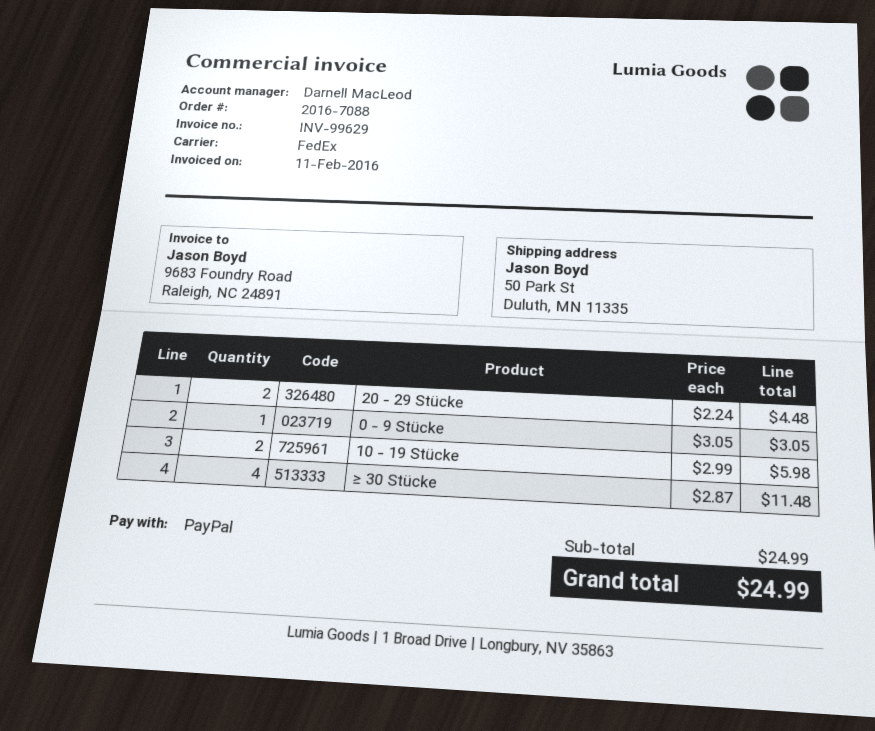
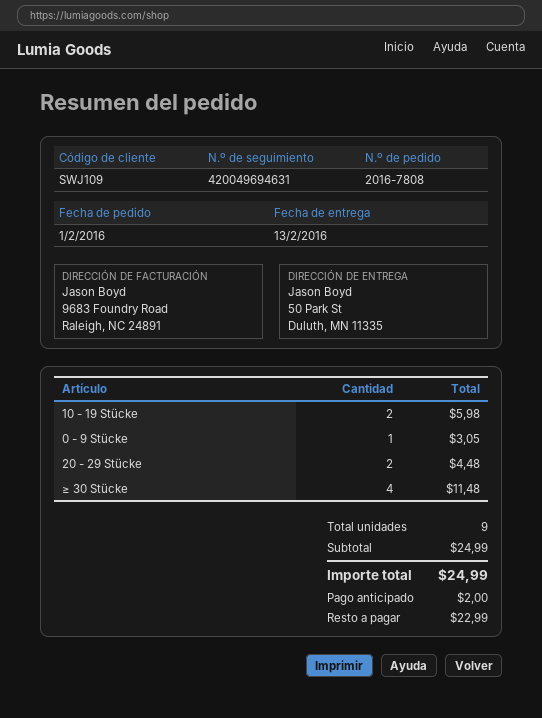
order number: 2016-7088 -> 2016-7808

